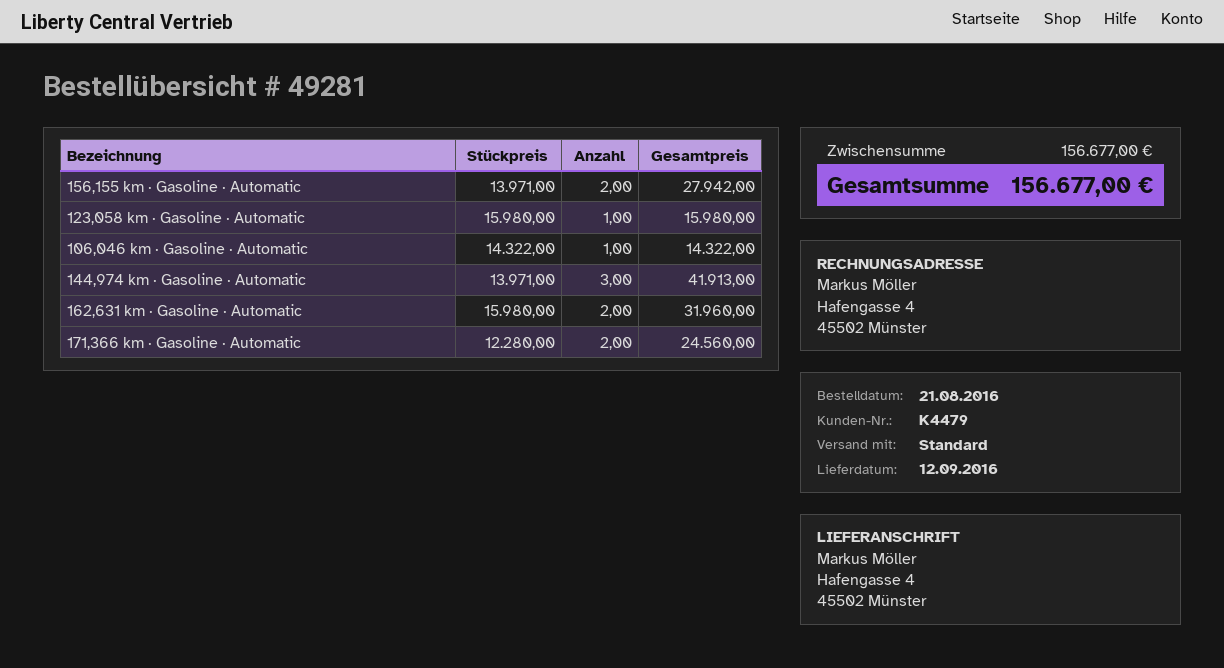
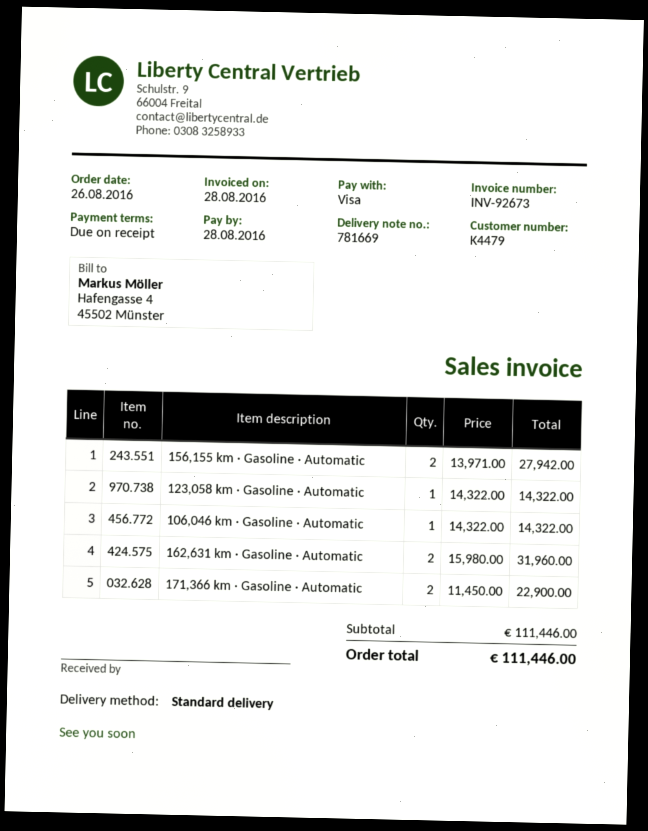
order date: 2016-08-21 -> 2016-08-26
123,058 km · Gasoline · Automatic: 1 x 15980.00 = 15980.00 -> 1 x 14322.00 = 14322.00
144,974 km · Gasoline · Automatic: 3 x 13971.00 = 41913.00 -> none
171,366 km · Gasoline · Automatic: 2 x 12280.00 = 24560.00 -> 2 x 11450.00 = 22900.00
subtotal: 156677.00 -> 111446.00
total: 156677.00 -> 111446.00

